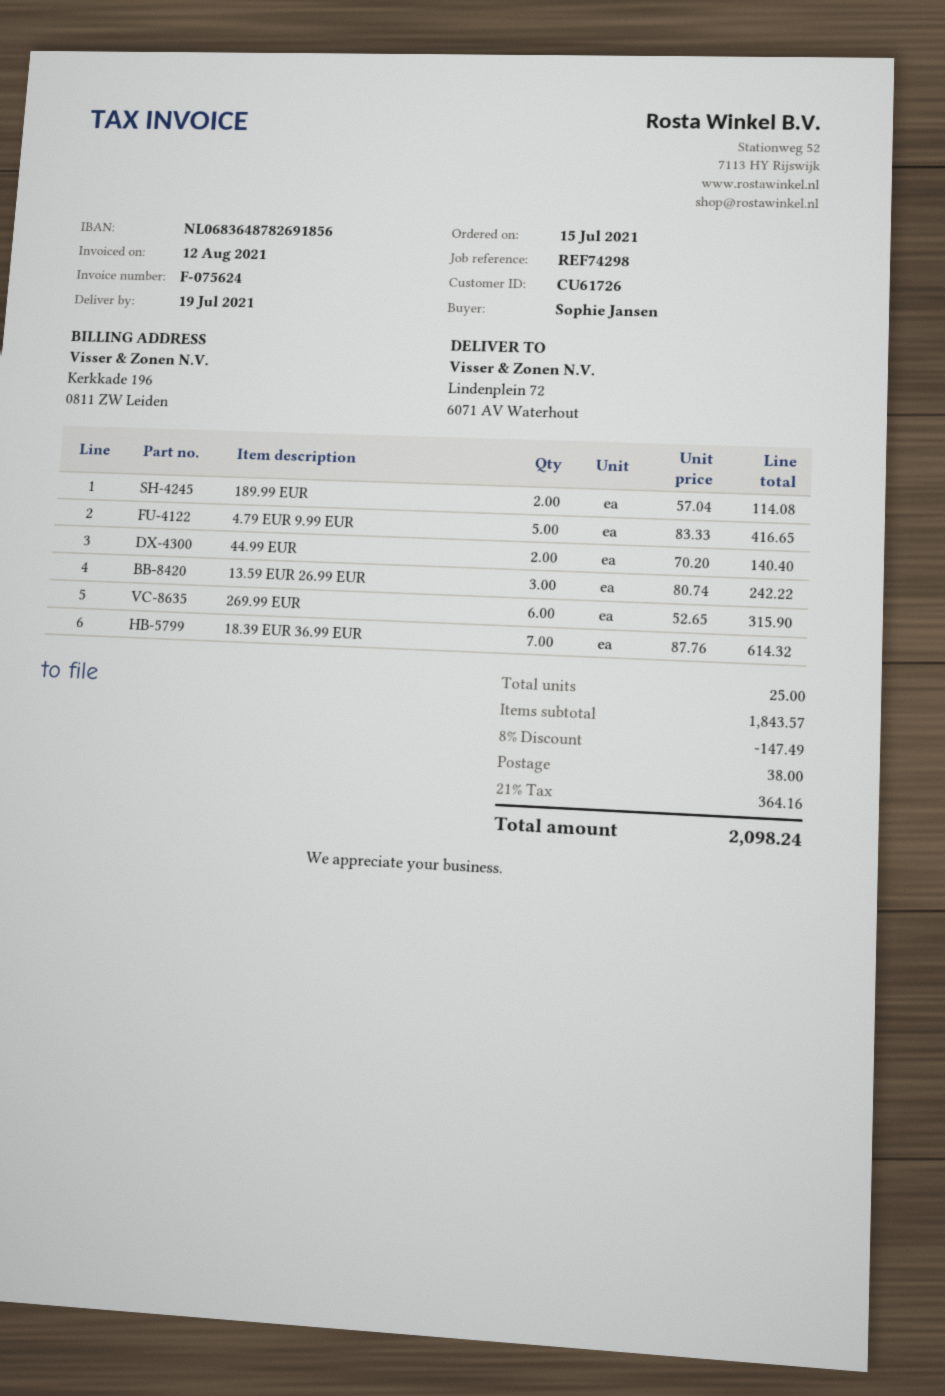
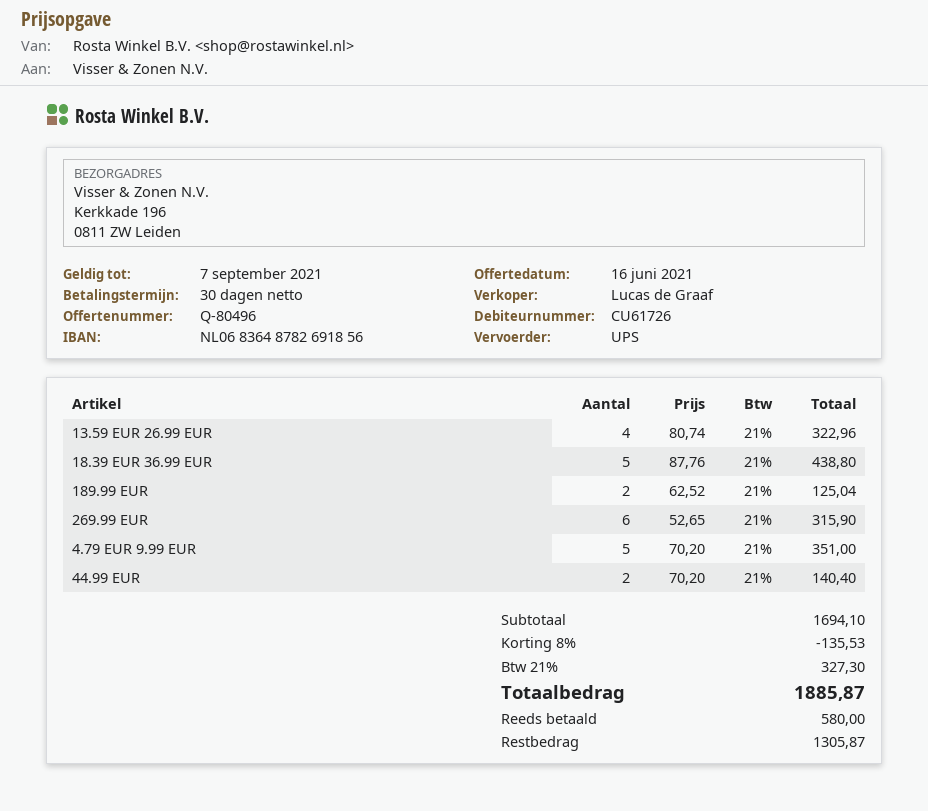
ship to: Lindenplein 72, 6071 AV Waterhout -> Kerkkade 196, 0811 ZW Leiden
189.99 EUR: 2 x 57.04 = 114.08 -> 2 x 62.52 = 125.04
4.79 EUR 9.99 EUR: 5 x 83.33 = 416.65 -> 5 x 70.20 = 351.00
13.59 EUR 26.99 EUR: 3 x 80.74 = 242.22 -> 4 x 80.74 = 322.96
18.39 EUR 36.99 EUR: 7 x 87.76 = 614.32 -> 5 x 87.76 = 438.80
subtotal: 1843.57 -> 1694.10
discount: 8% = 147.49 -> 8% = 135.53
shipping: 38.00 -> none
tax: 21% = 364.16 -> 21% = 327.30
total: 2098.24 -> 1885.87

